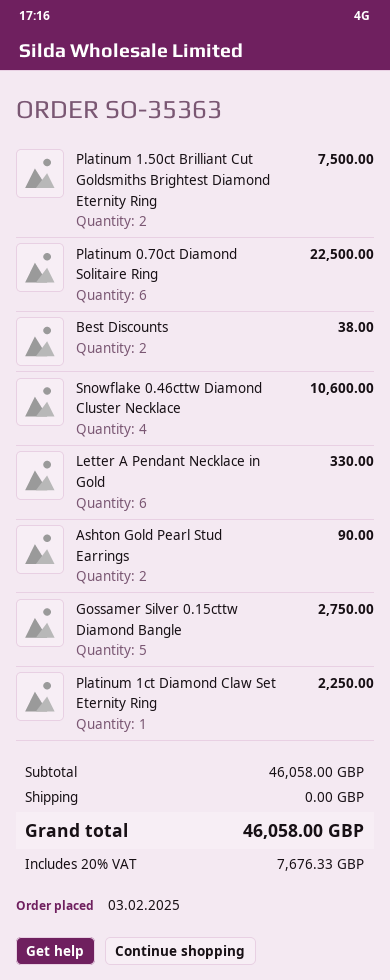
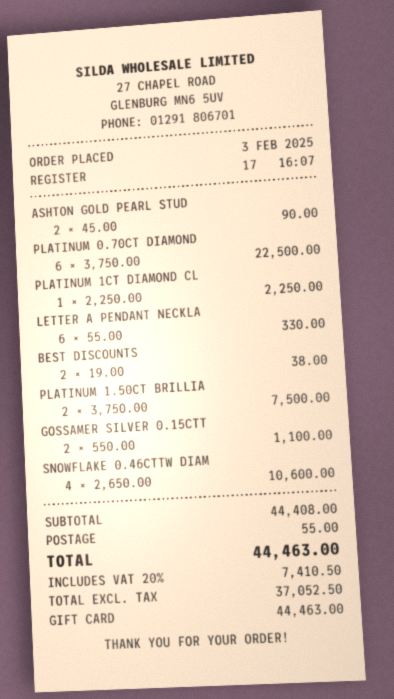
Gossamer Silver 0.15cttw Diamond Bangle: 5 for 2750.00 -> 2 for 1100.00
subtotal: 46058.00 -> 44408.00
shipping: 0.00 -> 55.00
tax: 20% = 7676.33 -> 20% = 7410.50
total: 46058.00 -> 44463.00

